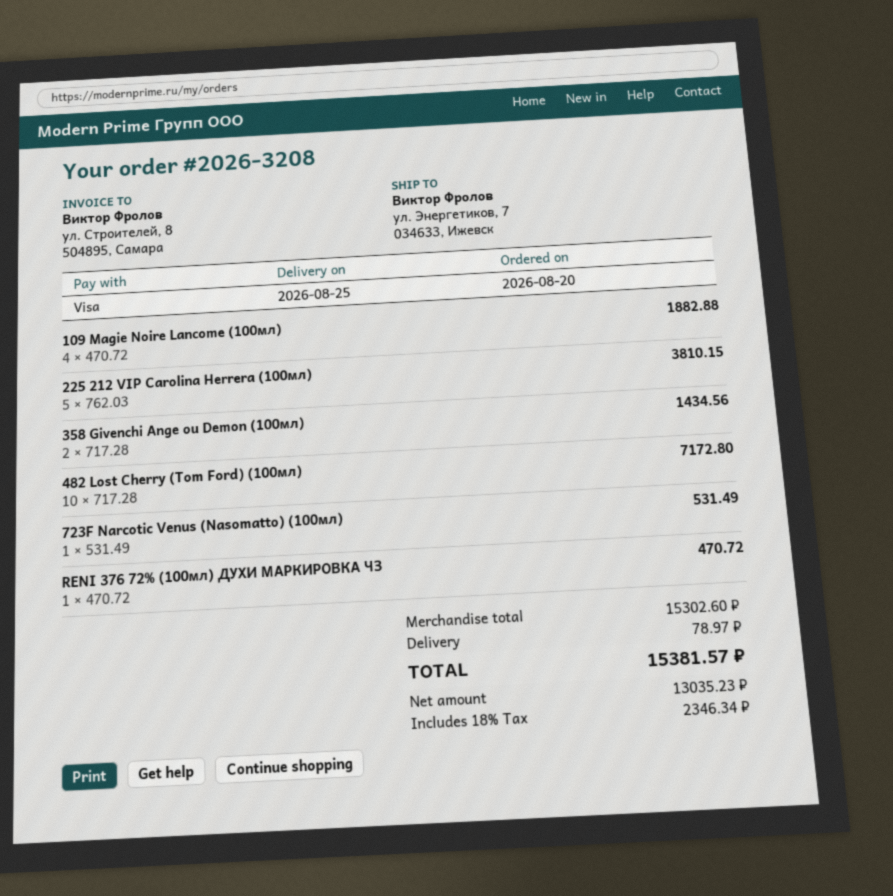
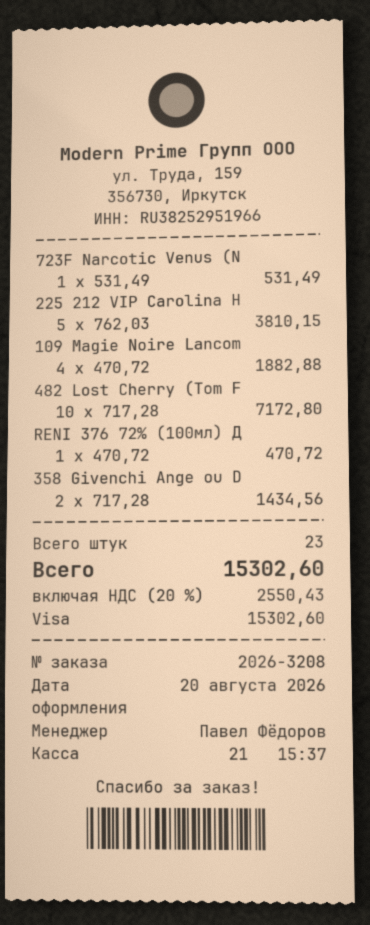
shipping: 78.97 -> none
tax: 18% = 2346.34 -> 20% = 2550.43
total: 15381.57 -> 15302.60

